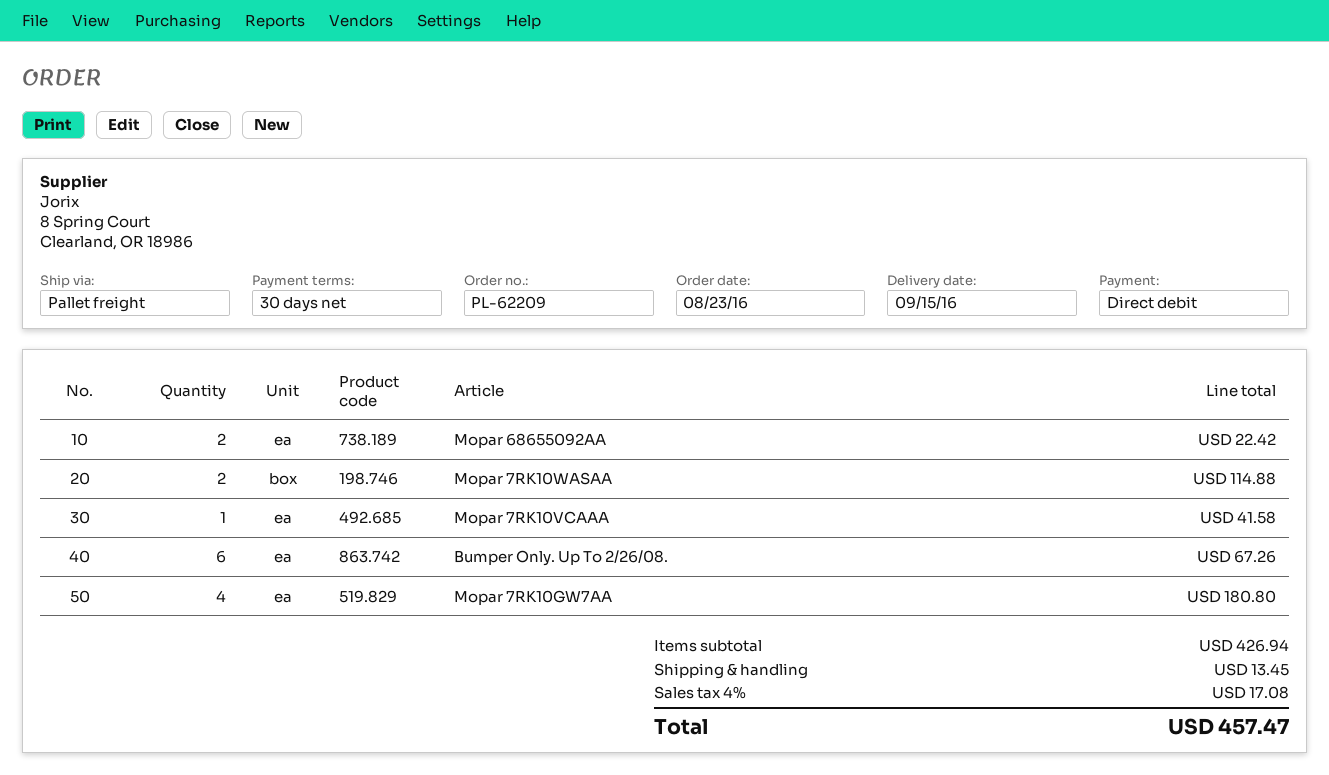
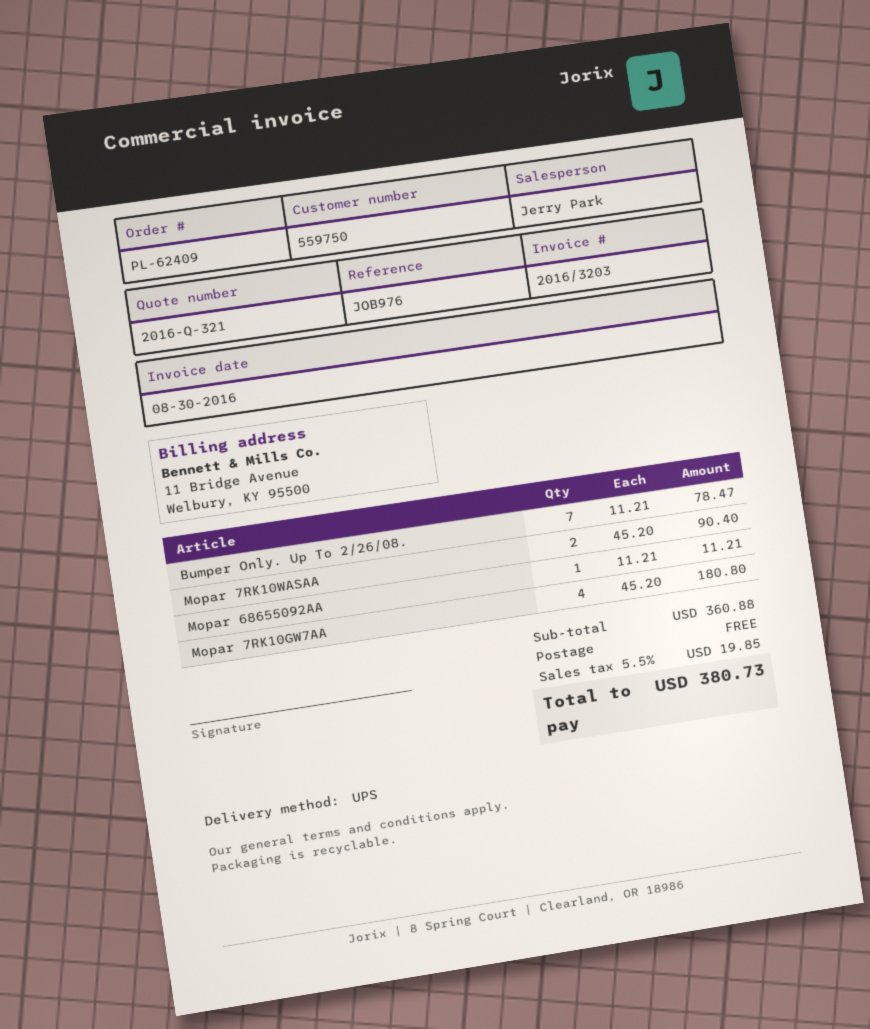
order number: PL-62209 -> PL-62409
shipping method: pallet freight -> UPS
Mopar 68655092AA: 2 for 22.42 -> 1 for 11.21
Mopar 7RK10WASAA: 2 for 114.88 -> 2 for 90.40
Mopar 7RK10VCAAA: 1 for 41.58 -> none
Bumper Only. Up To 2/26/08.: 6 for 67.26 -> 7 for 78.47
subtotal: 426.94 -> 360.88
shipping: 13.45 -> 0.00
tax: 4% = 17.08 -> 5.5% = 19.85
total: 457.47 -> 380.73

